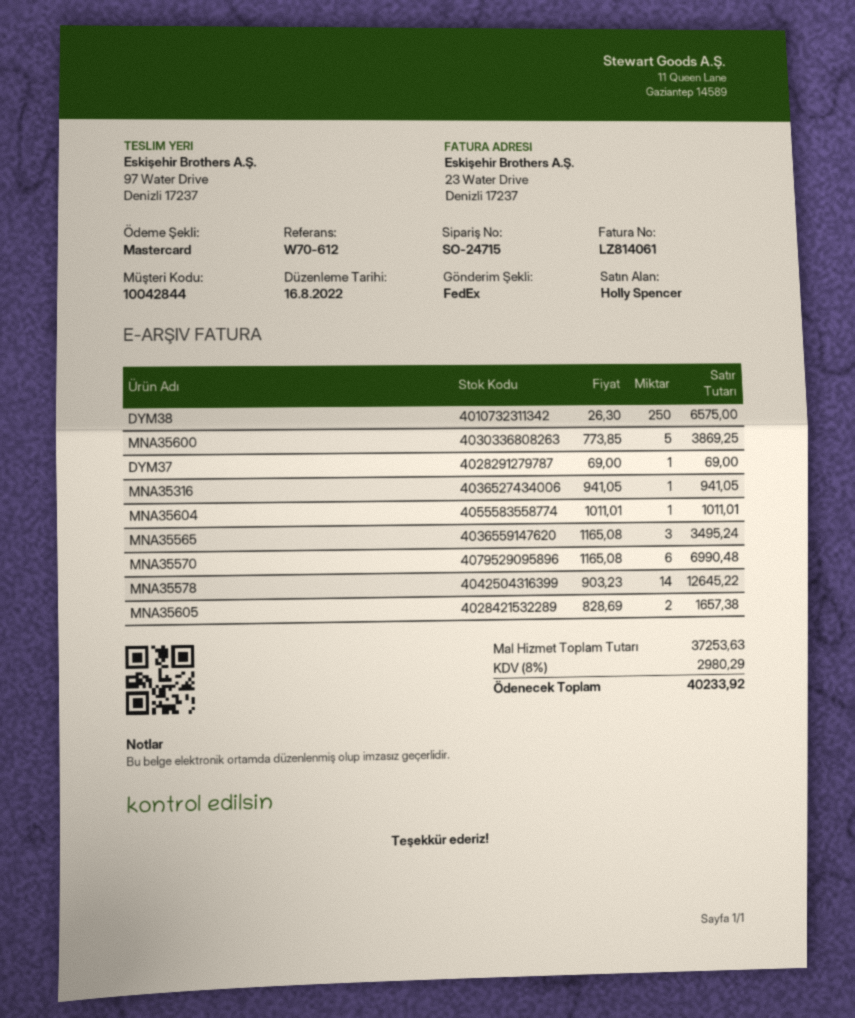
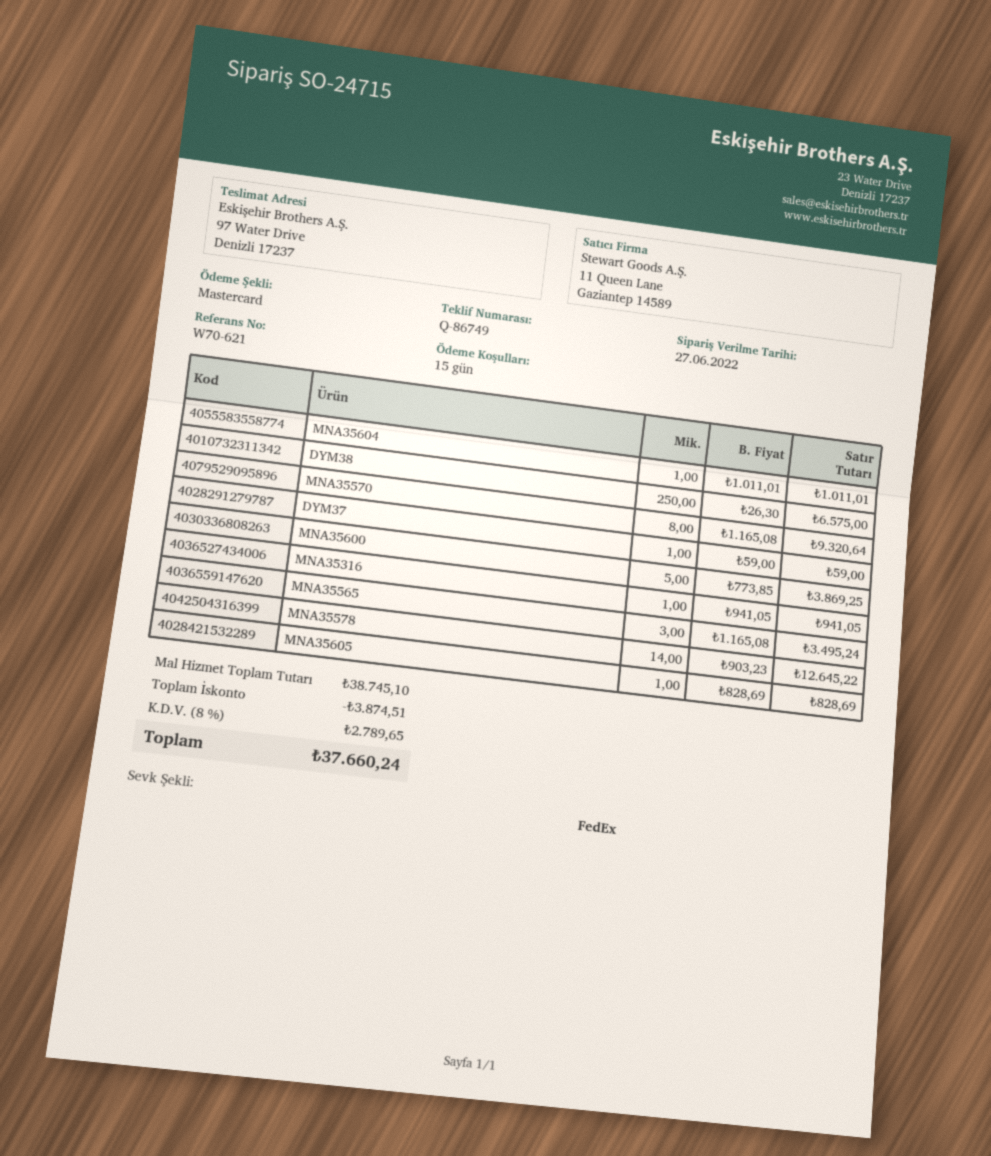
reference: W70-612 -> W70-621
DYM37: 1 x 69.00 = 69.00 -> 1 x 59.00 = 59.00
MNA35570: 6 x 1165.08 = 6990.48 -> 8 x 1165.08 = 9320.64
MNA35605: 2 x 828.69 = 1657.38 -> 1 x 828.69 = 828.69
subtotal: 37253.63 -> 38745.10
discount: none -> 3874.51
tax: 8% = 2980.29 -> 8% = 2789.65
total: 40233.92 -> 37660.24

